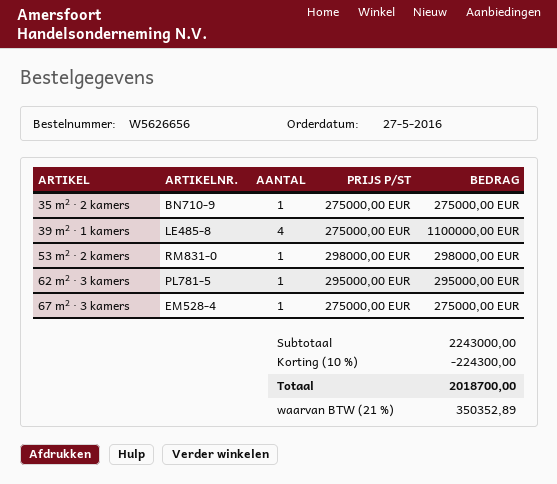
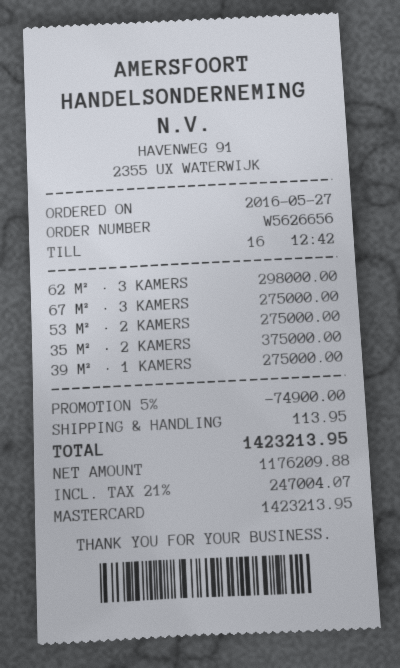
35 m² · 2 kamers: 1 for 275000.00 -> 1 for 375000.00
39 m² · 1 kamers: 4 for 1100000.00 -> 1 for 275000.00
53 m² · 2 kamers: 1 for 298000.00 -> 1 for 275000.00
62 m² · 3 kamers: 1 for 295000.00 -> 1 for 298000.00
discount: 10% = 224300.00 -> 5% = 74900.00
shipping: none -> 113.95
tax: 21% = 350352.89 -> 21% = 247004.07
total: 2018700.00 -> 1423213.95

